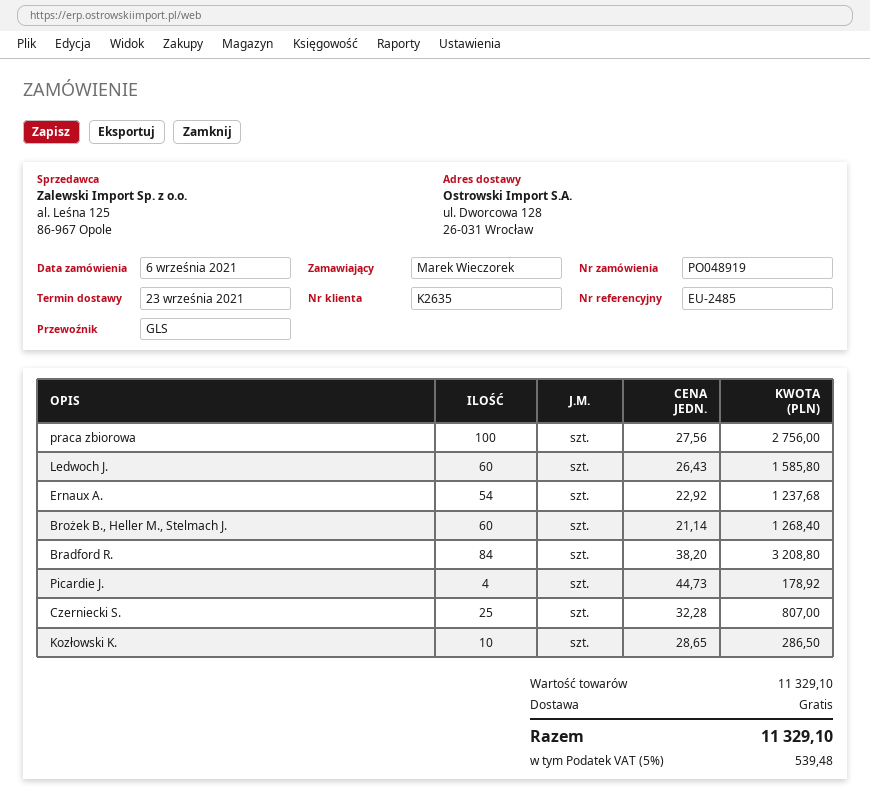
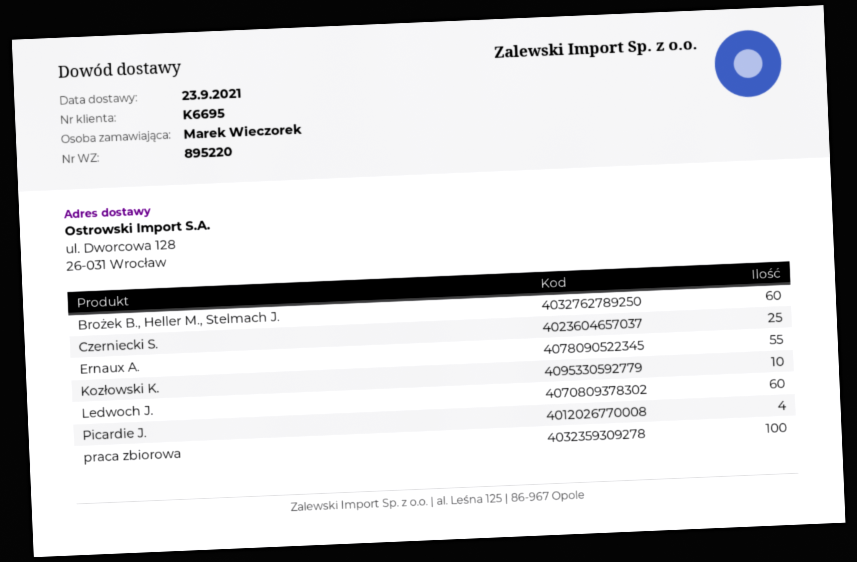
customer number: K2635 -> K6695
Ernaux A.: 54 -> 55
Bradford R.: 84 -> none

